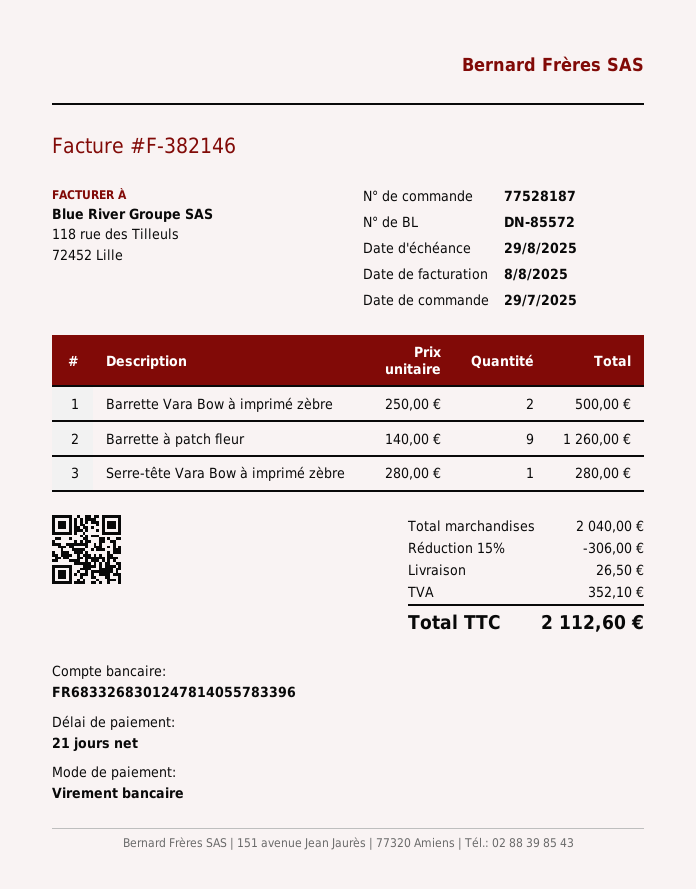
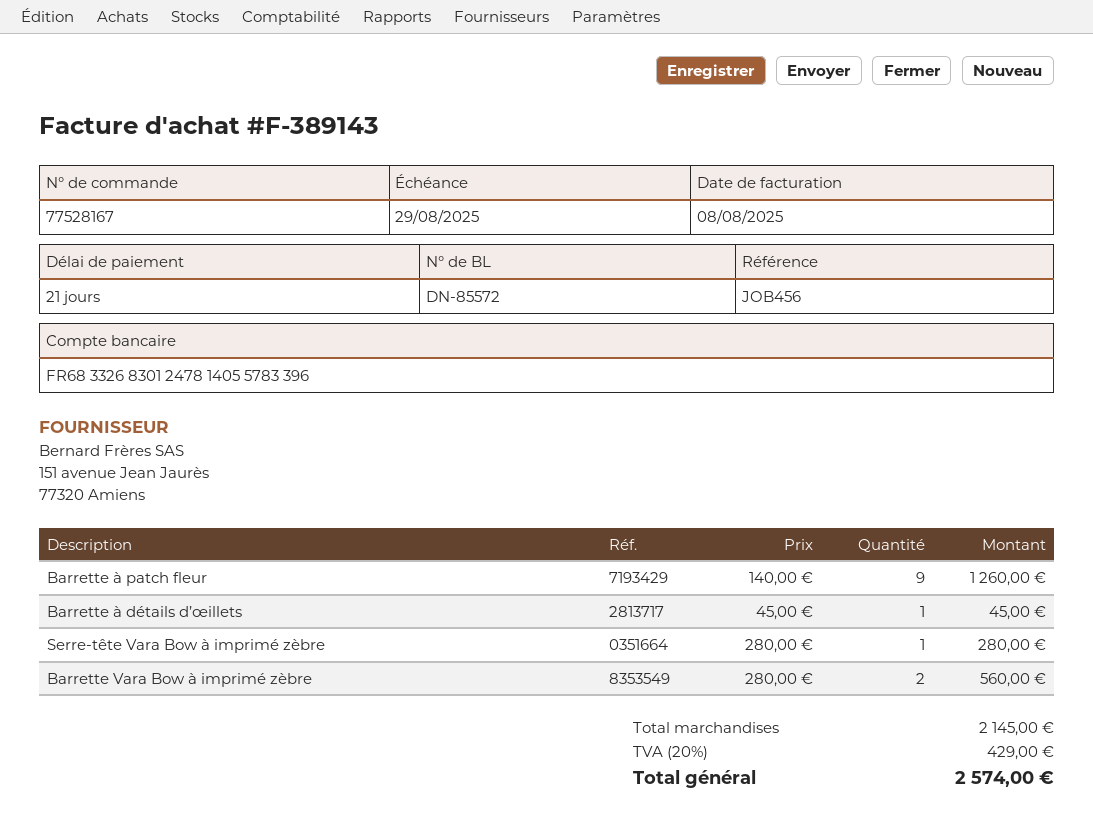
order number: 77528187 -> 77528167
invoice number: F-382146 -> F-389143
Barrette Vara Bow à imprimé zèbre: 2 x 250.00 = 500.00 -> 2 x 280.00 = 560.00
Barrette à détails d’œillets: none -> 1 x 45.00 = 45.00
subtotal: 2040.00 -> 2145.00
discount: 15% = 306.00 -> none
shipping: 26.50 -> none
tax: 352.10 -> 429.00
total: 2112.60 -> 2574.00

